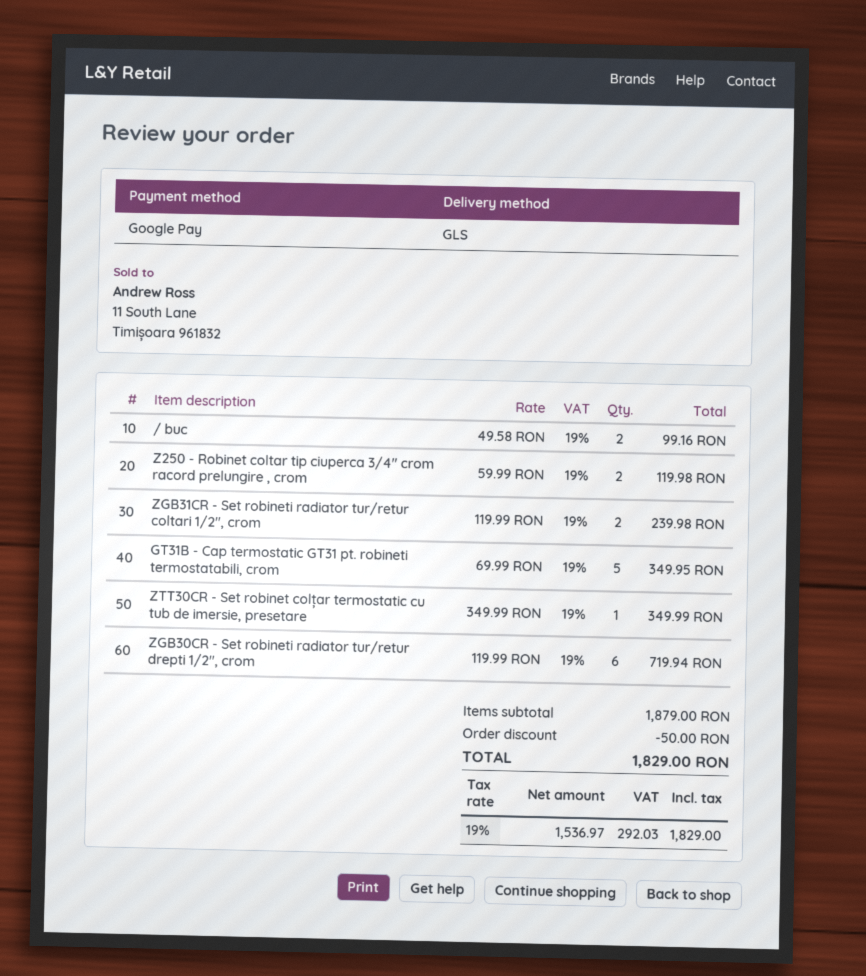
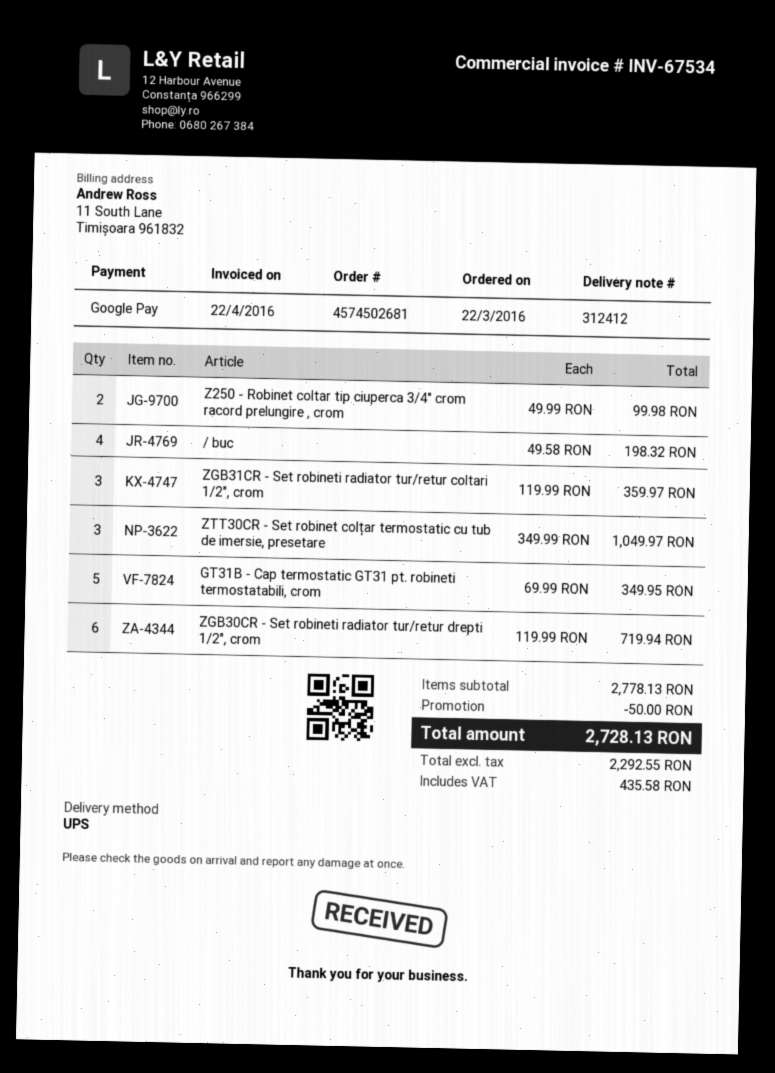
shipping method: GLS -> UPS
/ buc: 2 x 49.58 = 99.16 -> 4 x 49.58 = 198.32
Z250 - Robinet coltar tip ciuperca 3/4" crom racord prelungire , crom: 2 x 59.99 = 119.98 -> 2 x 49.99 = 99.98
ZGB31CR - Set robineti radiator tur/retur coltari 1/2", crom: 2 x 119.99 = 239.98 -> 3 x 119.99 = 359.97
ZTT30CR - Set robinet colțar termostatic cu tub de imersie, presetare: 1 x 349.99 = 349.99 -> 3 x 349.99 = 1049.97
subtotal: 1879.00 -> 2778.13
net: 1536.97 -> 2292.55
tax: 292.03 -> 435.58
total: 1829.00 -> 2728.13

